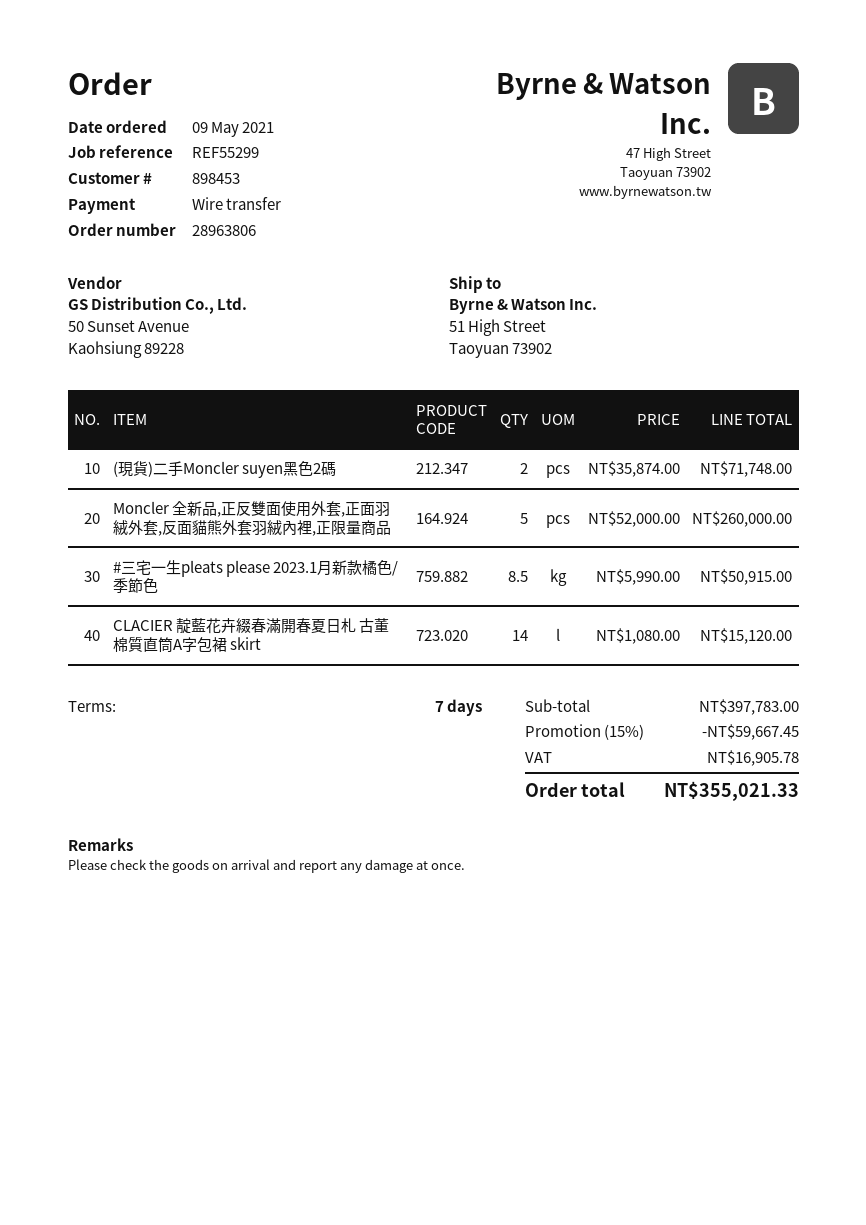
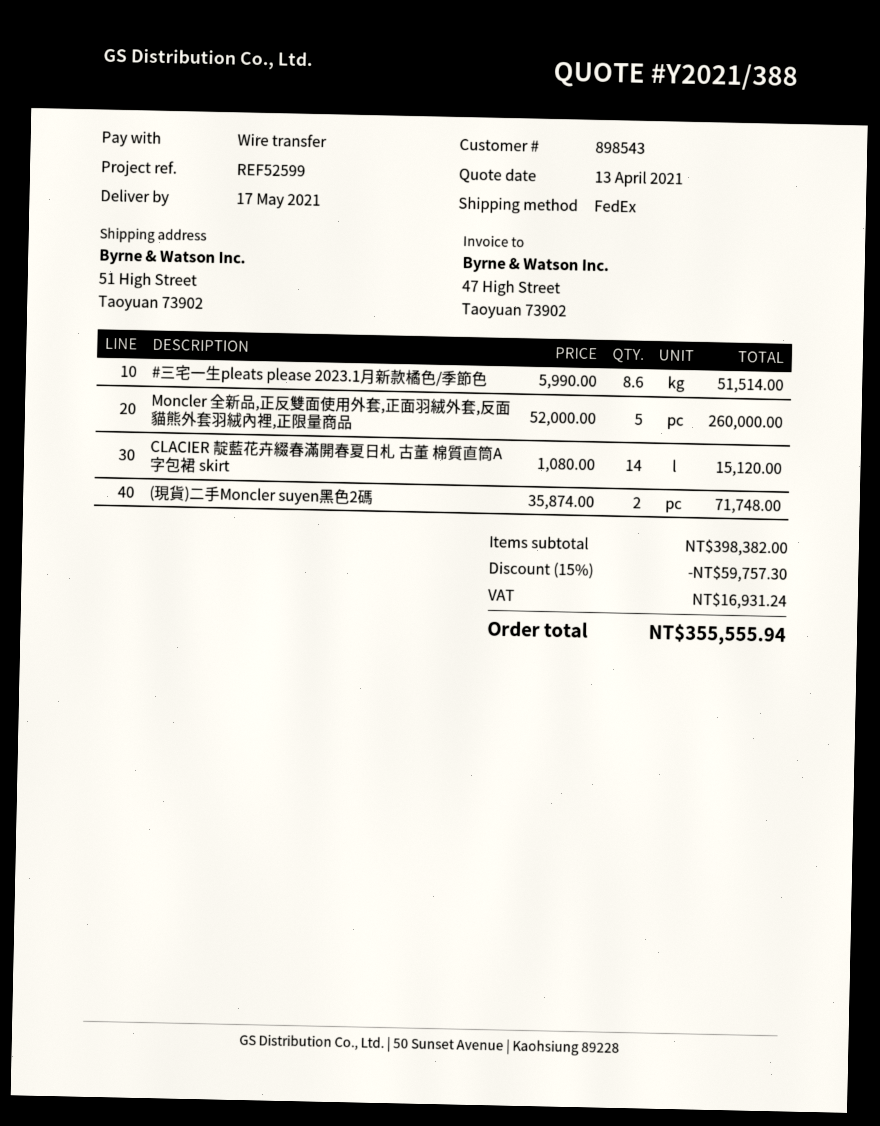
customer number: 898453 -> 898543
reference: REF55299 -> REF52599
#三宅一生pleats please 2023.1月新款橘色/季節色: 8.5 x 5990.00 = 50915.00 -> 8.6 x 5990.00 = 51514.00
subtotal: 397783.00 -> 398382.00
discount: 15% = 59667.45 -> 15% = 59757.30
tax: 16905.78 -> 16931.24
total: 355021.33 -> 355555.94

